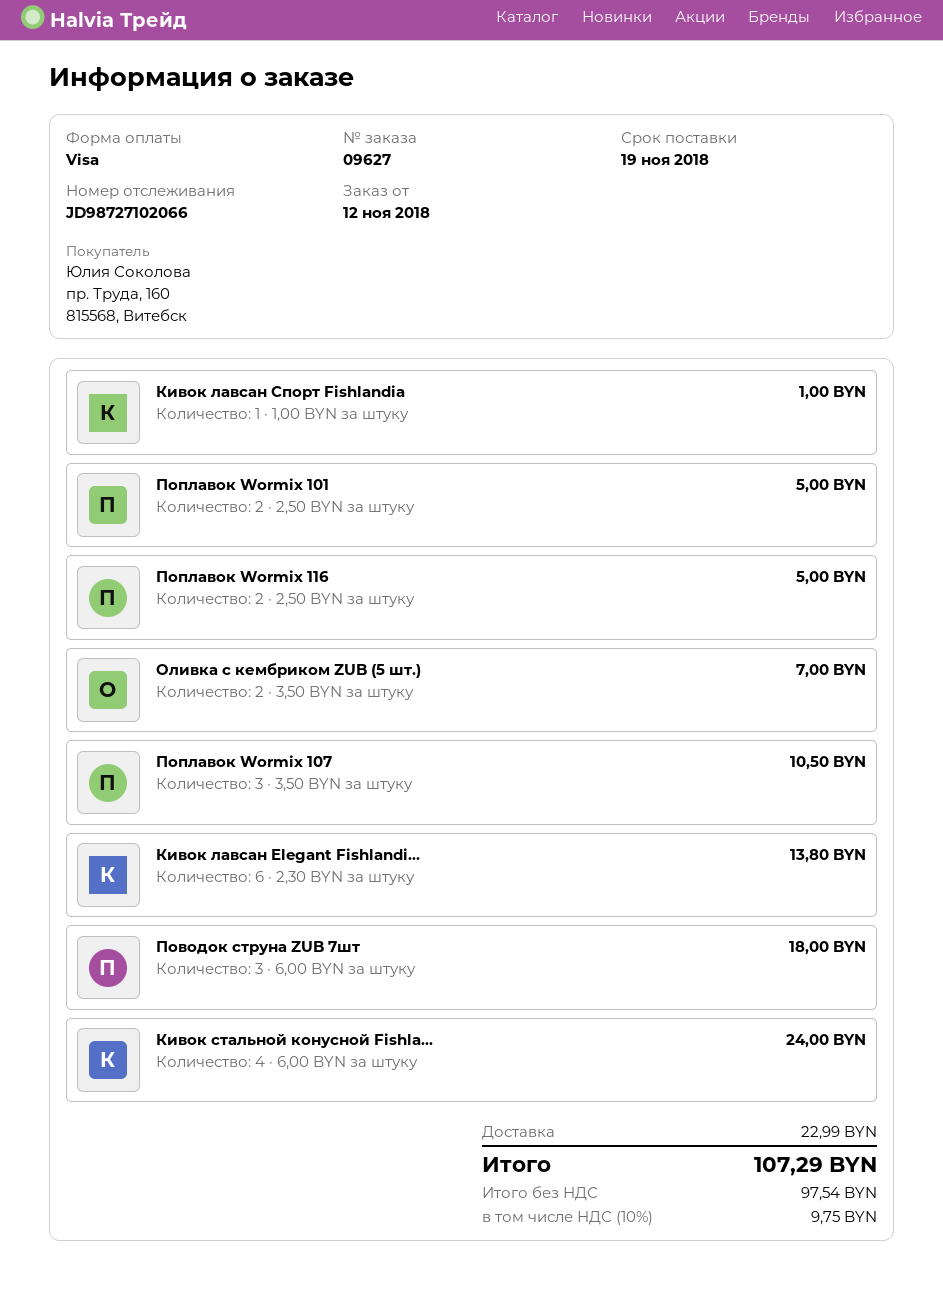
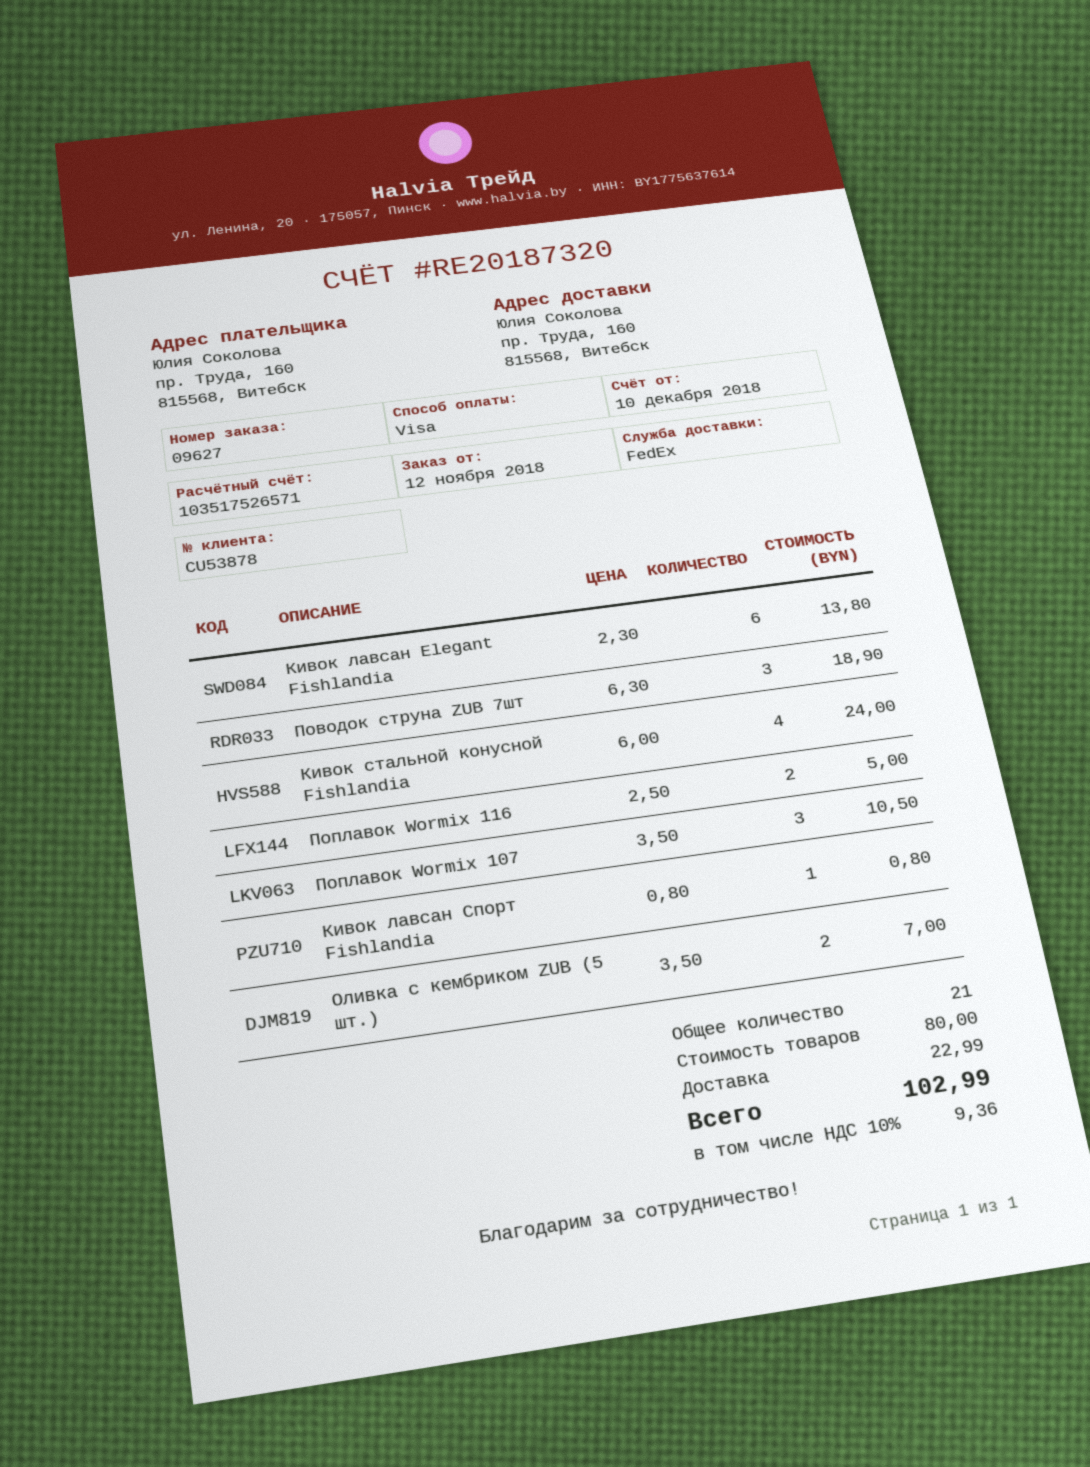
Кивок лавсан Спорт Fishlandia: 1 x 1.00 = 1.00 -> 1 x 0.80 = 0.80
Поплавок Wormix 101: 2 x 2.50 = 5.00 -> none
Поводок струна ZUB 7шт: 3 x 6.00 = 18.00 -> 3 x 6.30 = 18.90
tax: 10% = 9.75 -> 10% = 9.36
total: 107.29 -> 102.99

